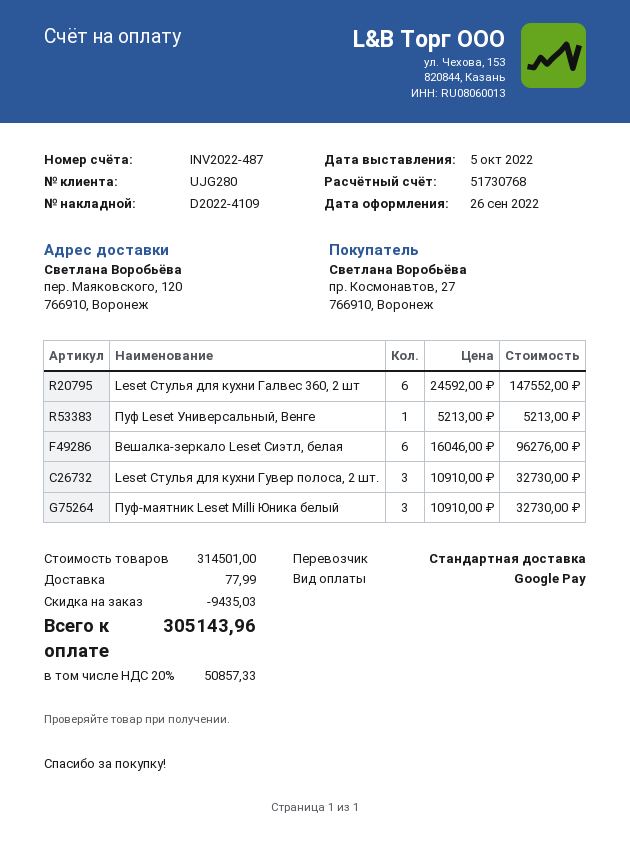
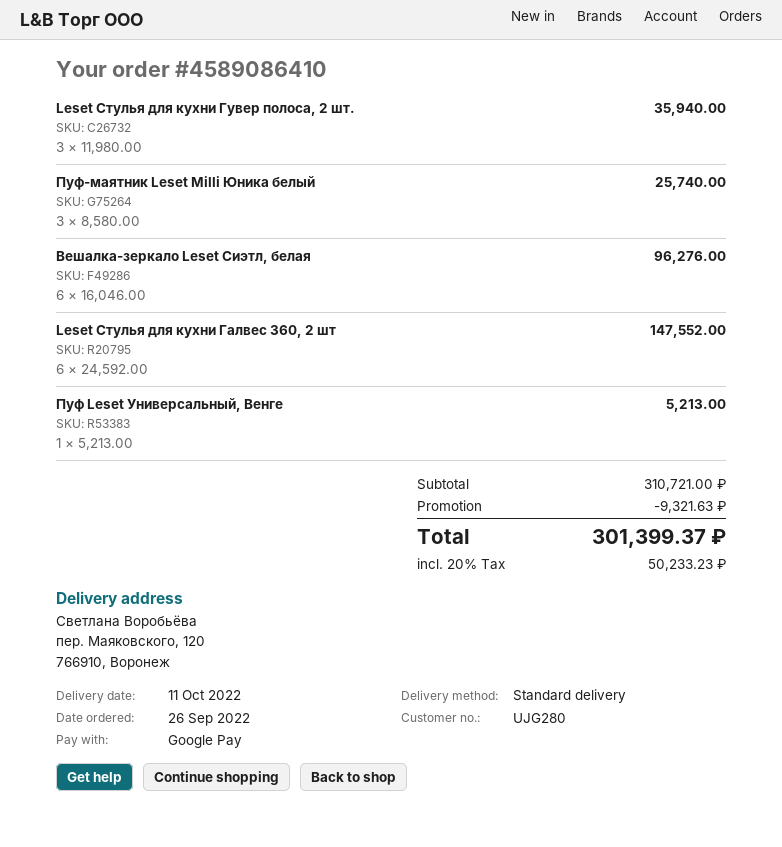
Leset Стулья для кухни Гувер полоса, 2 шт.: 3 x 10910.00 = 32730.00 -> 3 x 11980.00 = 35940.00
Пуф-маятник Leset Milli Юника белый: 3 x 10910.00 = 32730.00 -> 3 x 8580.00 = 25740.00
subtotal: 314501.00 -> 310721.00
discount: 9435.03 -> 9321.63
shipping: 77.99 -> none
tax: 20% = 50857.33 -> 20% = 50233.23
total: 305143.96 -> 301399.37

